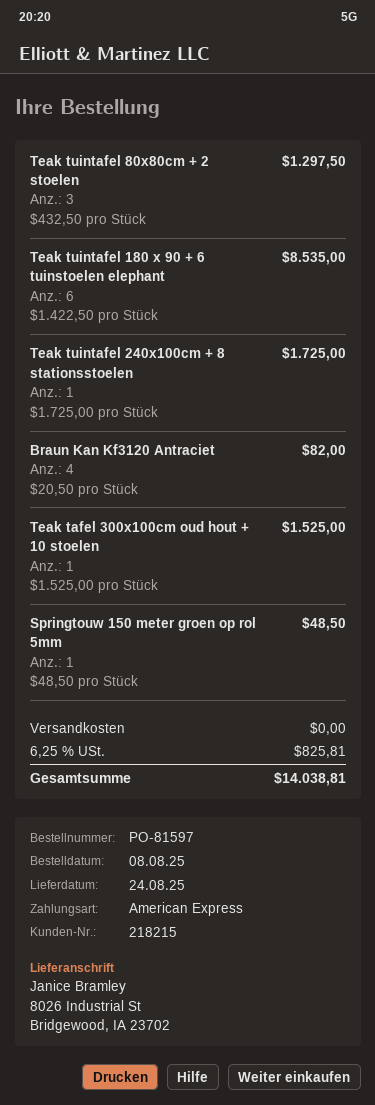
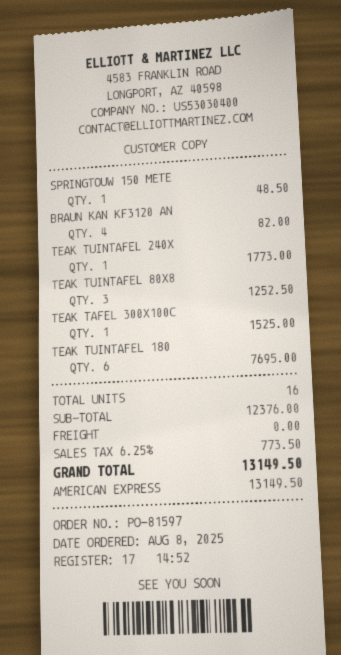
Teak tuintafel 80x80cm + 2 stoelen: 3 for 1297.50 -> 3 for 1252.50
Teak tuintafel 180 x 90 + 6 tuinstoelen elephant: 6 for 8535.00 -> 6 for 7695.00
Teak tuintafel 240x100cm + 8 stationsstoelen: 1 for 1725.00 -> 1 for 1773.00
tax: 6.25% = 825.81 -> 6.25% = 773.50
total: 14038.81 -> 13149.50

